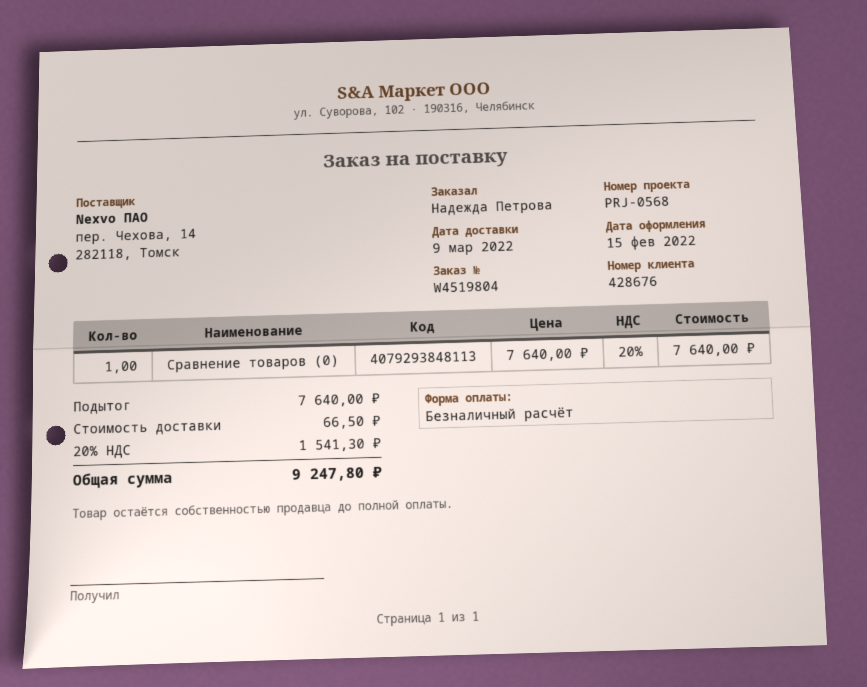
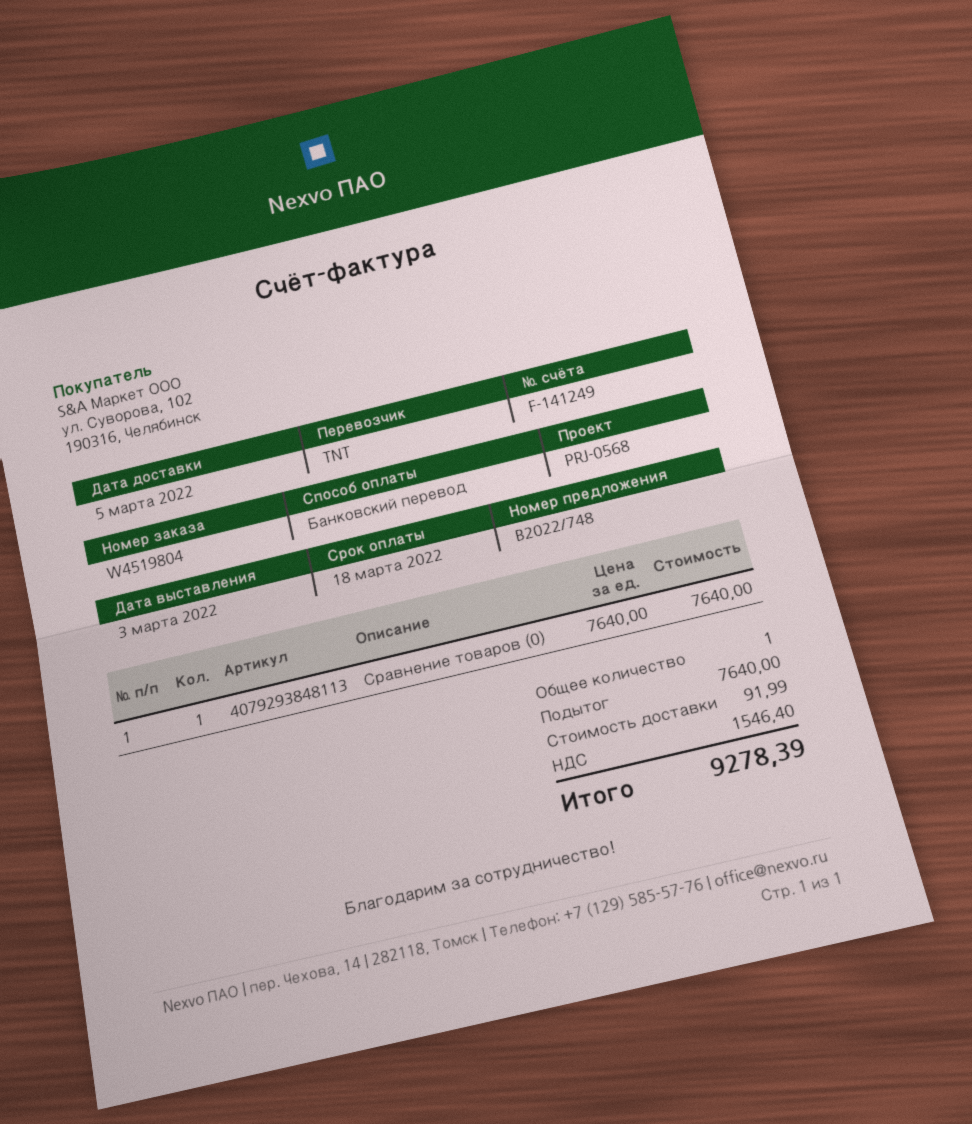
delivery date: 2022-03-09 -> 2022-03-05
shipping: 66.50 -> 91.99
tax: 1541.30 -> 1546.40
total: 9247.80 -> 9278.39

